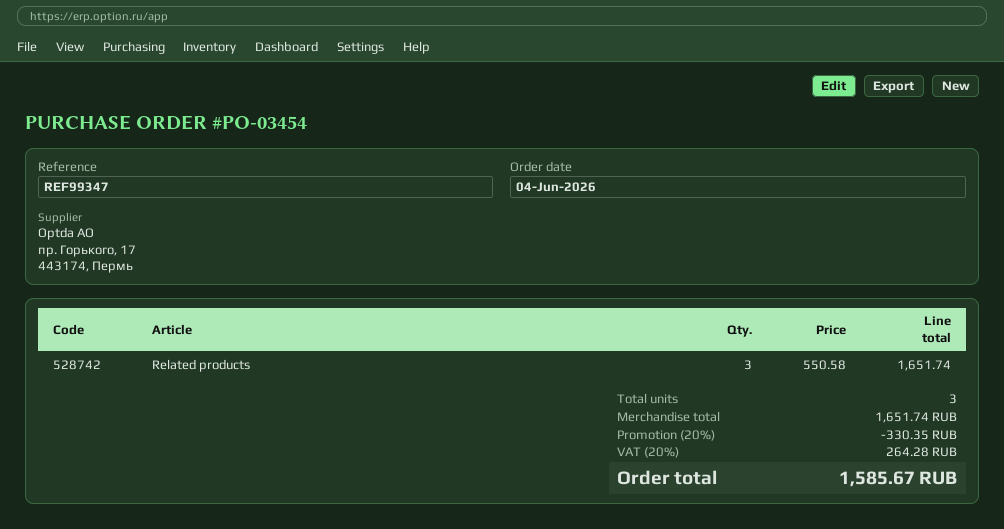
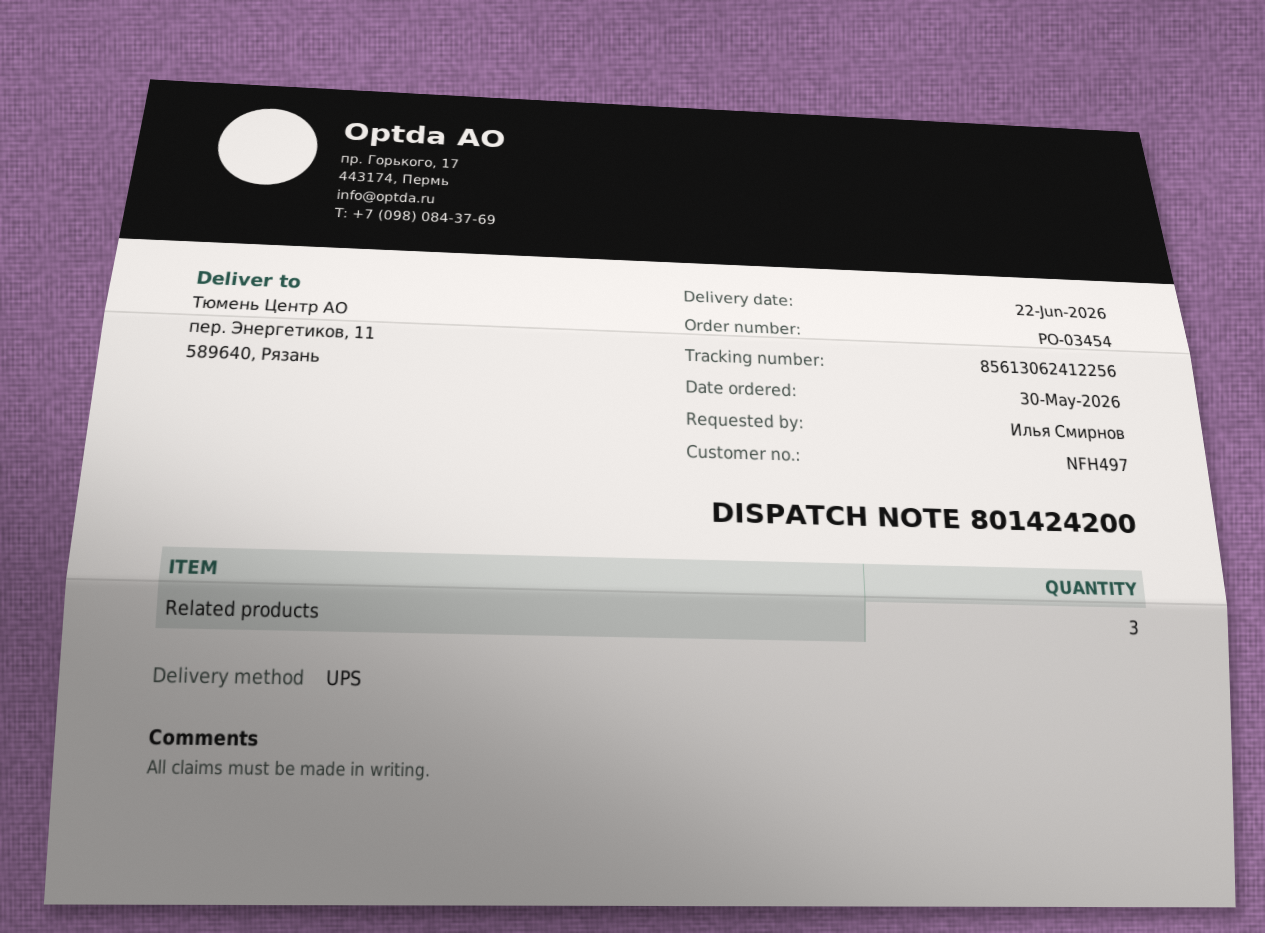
order date: 2026-06-04 -> 2026-05-30

